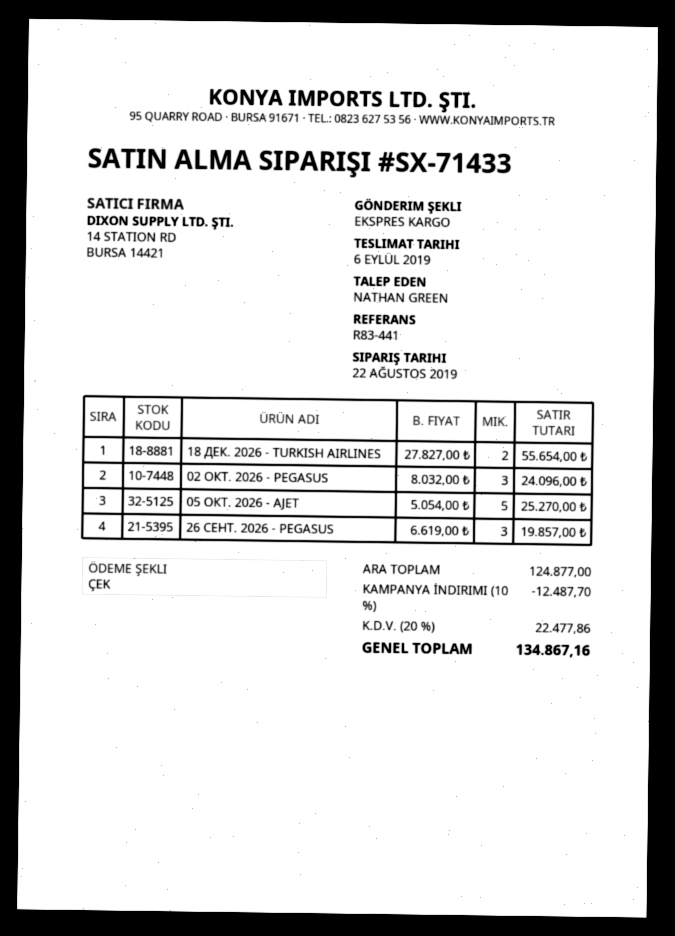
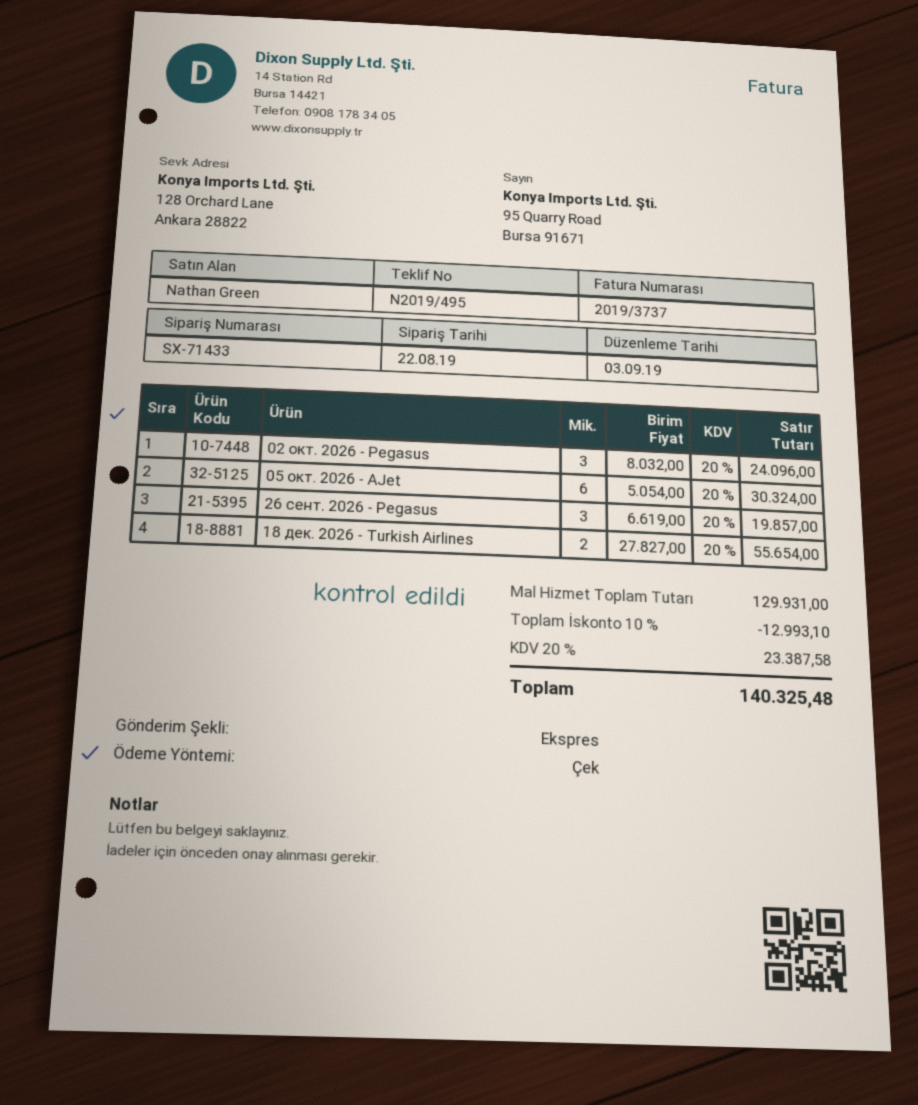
05 ОКТ. 2026 - AJET: 5 x 5054.00 = 25270.00 -> 6 x 5054.00 = 30324.00
subtotal: 124877.00 -> 129931.00
discount: 10% = 12487.70 -> 10% = 12993.10
tax: 20% = 22477.86 -> 20% = 23387.58
total: 134867.16 -> 140325.48

